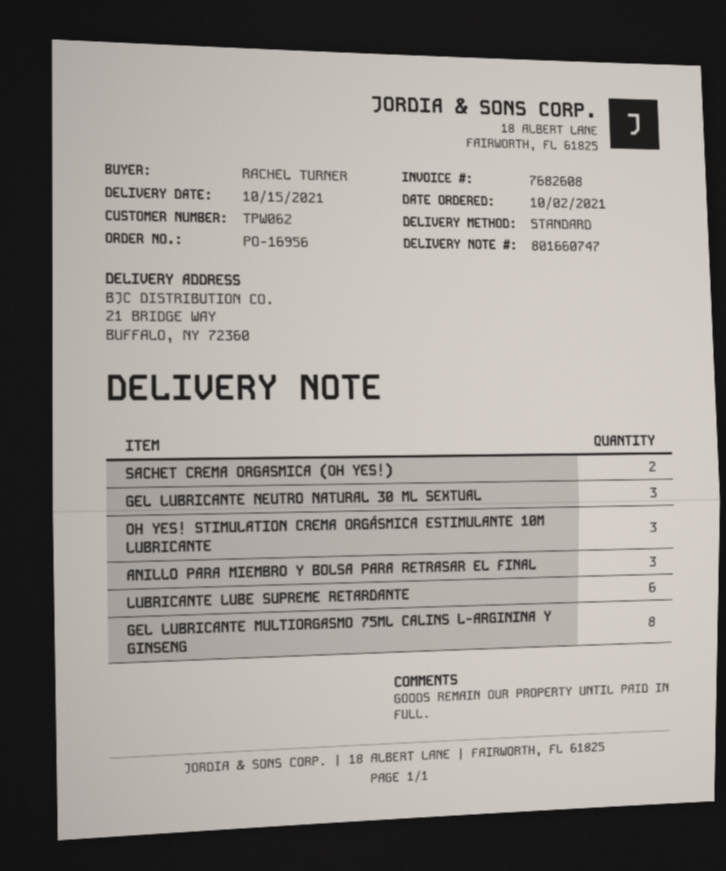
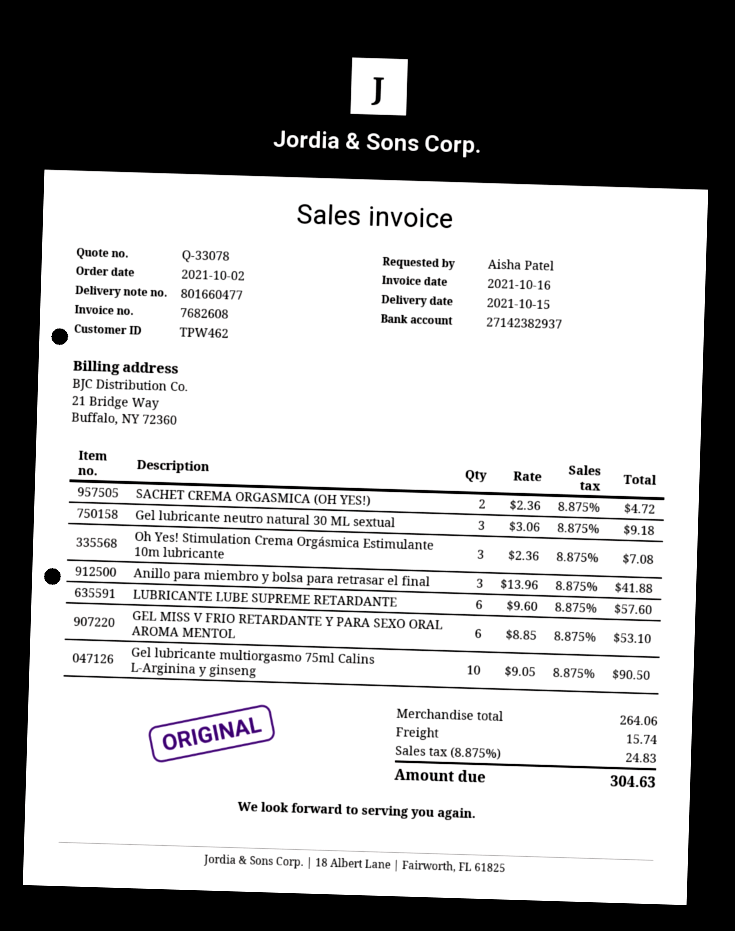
delivery note number: 801660747 -> 801660477
customer number: TPW062 -> TPW462
ordered by: RACHEL TURNER -> Aisha Patel
GEL LUBRICANTE MULTIORGASMO 75ML CALINS L-ARGININA Y GINSENG: 8 -> 10
GEL MISS V FRIO RETARDANTE Y PARA SEXO ORAL AROMA MENTOL: none -> 6

